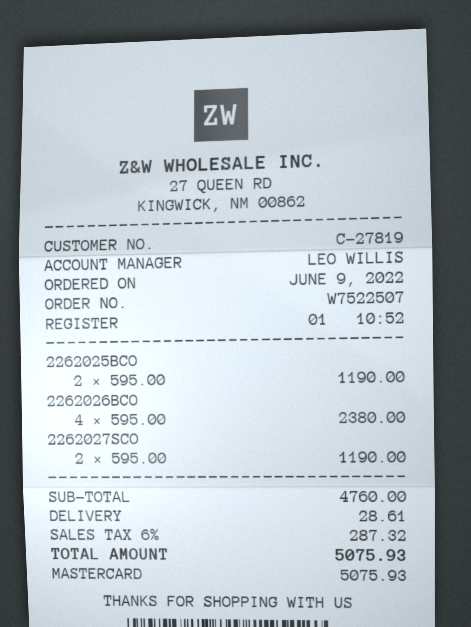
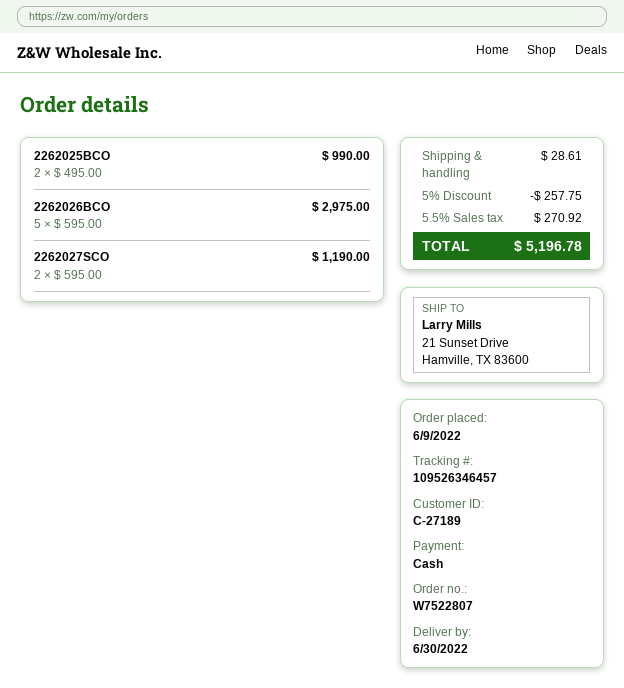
order number: W7522507 -> W7522807
customer number: C-27819 -> C-27189
payment method: Mastercard -> cash
2262025BCO: 2 x 595.00 = 1190.00 -> 2 x 495.00 = 990.00
2262026BCO: 4 x 595.00 = 2380.00 -> 5 x 595.00 = 2975.00
discount: none -> 5% = 257.75
tax: 6% = 287.32 -> 5.5% = 270.92
total: 5075.93 -> 5196.78

